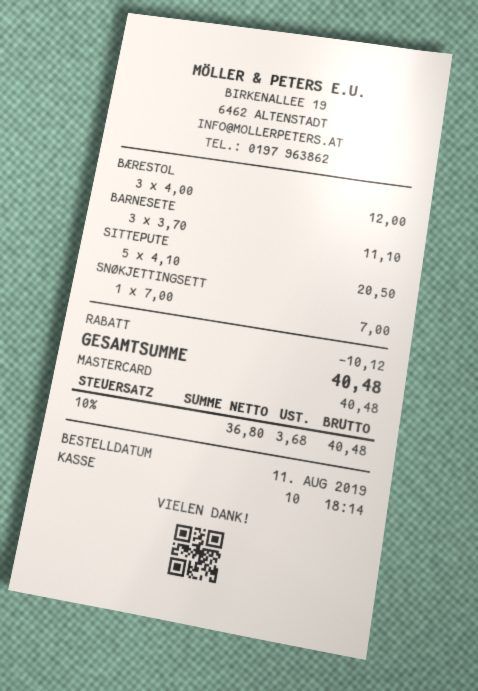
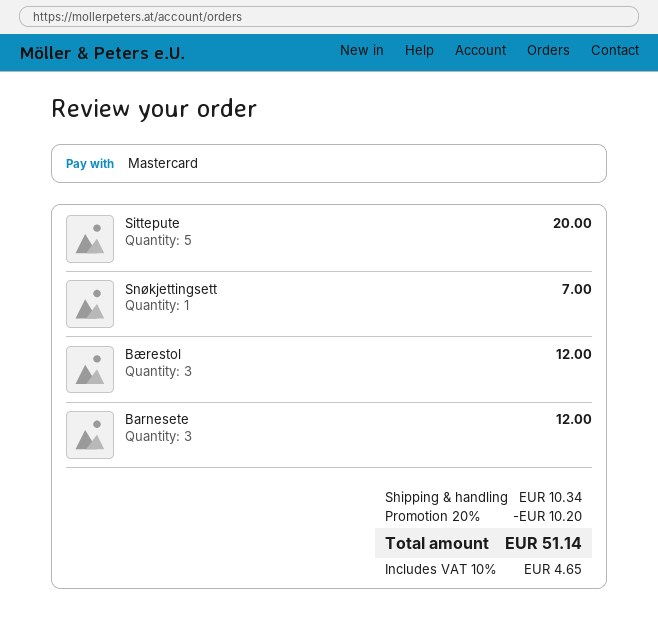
BARNESETE: 3 for 11.10 -> 3 for 12.00
SITTEPUTE: 5 for 20.50 -> 5 for 20.00
discount: 10.12 -> 10.20
shipping: none -> 10.34
tax: 10% = 3.68 -> 10% = 4.65
total: 40.48 -> 51.14

